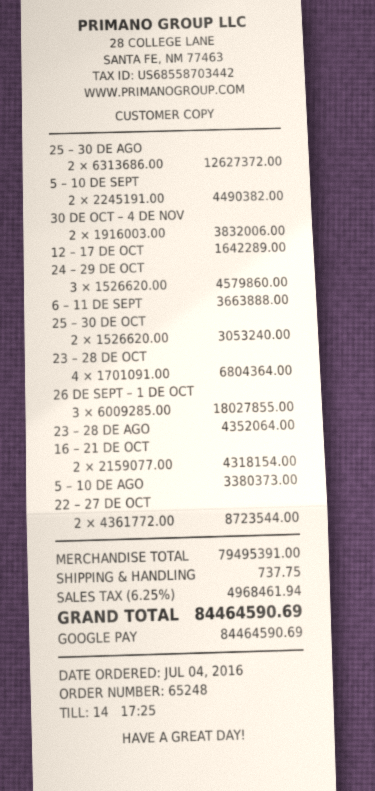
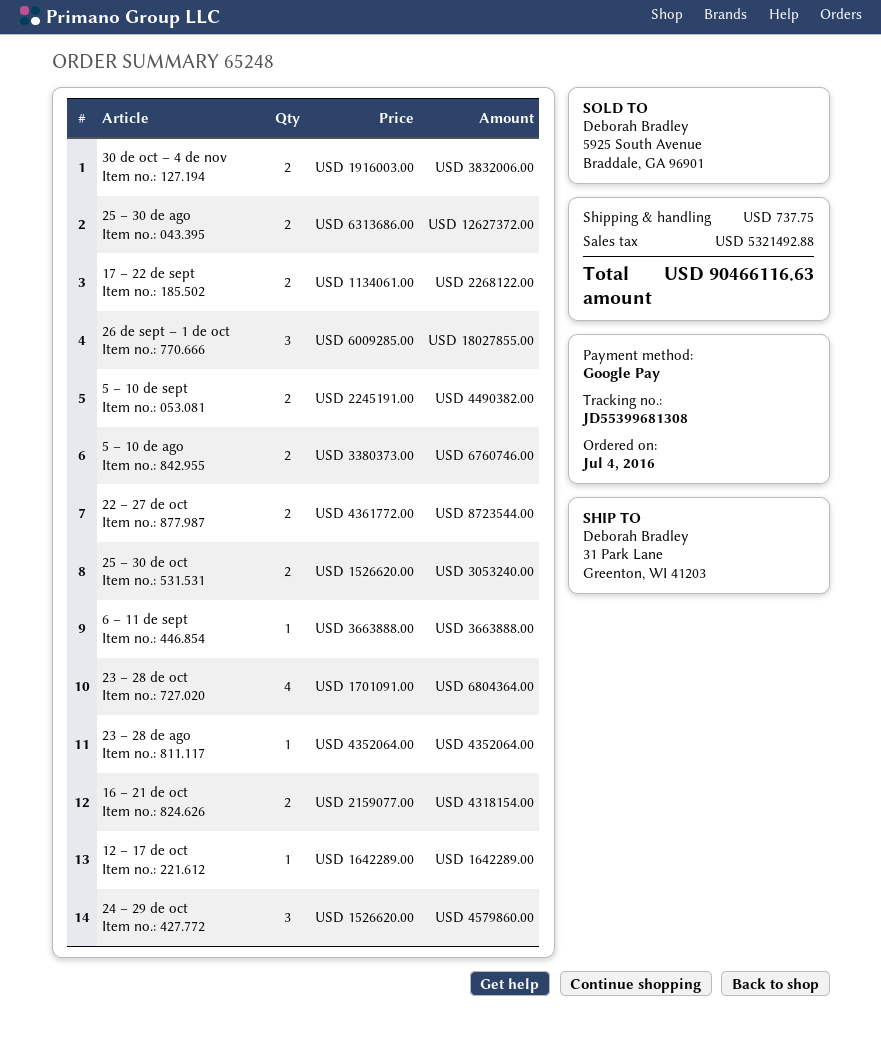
5 – 10 DE AGO: 1 x 3380373.00 = 3380373.00 -> 2 x 3380373.00 = 6760746.00
17 – 22 de sept: none -> 2 x 1134061.00 = 2268122.00
tax: 4968461.94 -> 5321492.88
total: 84464590.69 -> 90466116.63

